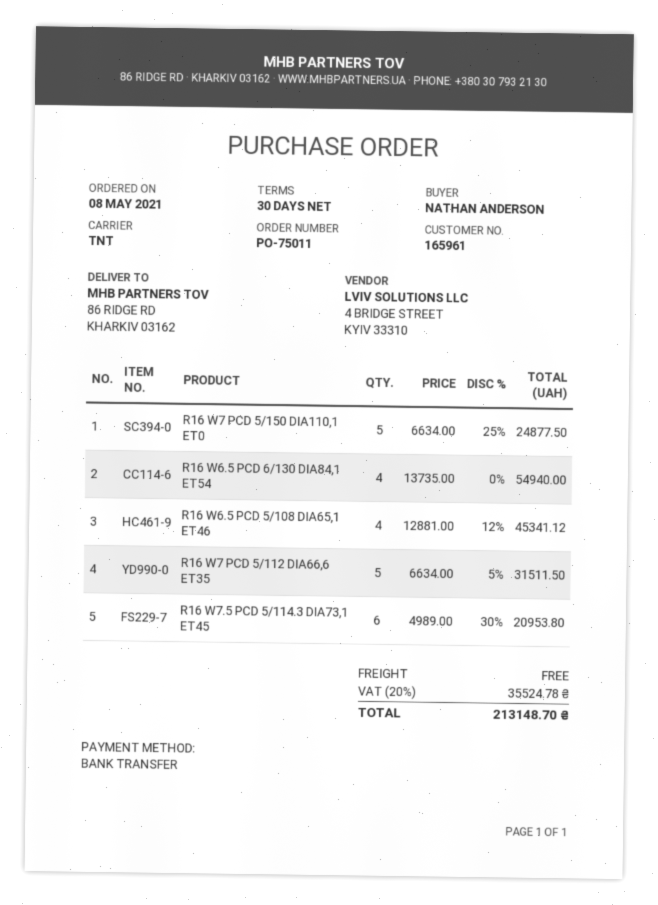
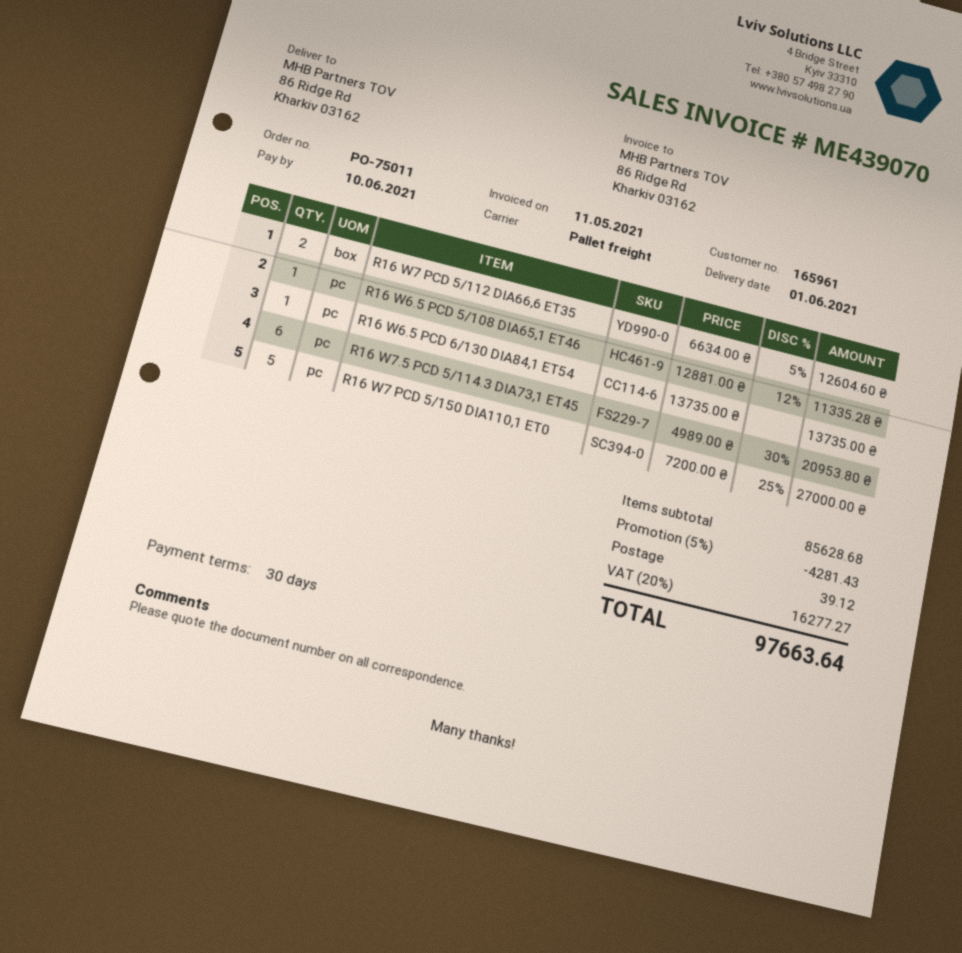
shipping method: TNT -> pallet freight
R16 W7 PCD 5/150 DIA110,1 ET0: 5 x 6634.00 - 25% = 24877.50 -> 5 x 7200.00 - 25% = 27000.00
R16 W6.5 PCD 6/130 DIA84,1 ET54: 4 x 13735.00 = 54940.00 -> 1 x 13735.00 = 13735.00
R16 W6.5 PCD 5/108 DIA65,1 ET46: 4 x 12881.00 - 12% = 45341.12 -> 1 x 12881.00 - 12% = 11335.28
R16 W7 PCD 5/112 DIA66,6 ET35: 5 x 6634.00 - 5% = 31511.50 -> 2 x 6634.00 - 5% = 12604.60
discount: none -> 5% = 4281.43
shipping: 0.00 -> 39.12
tax: 20% = 35524.78 -> 20% = 16277.27
total: 213148.70 -> 97663.64

